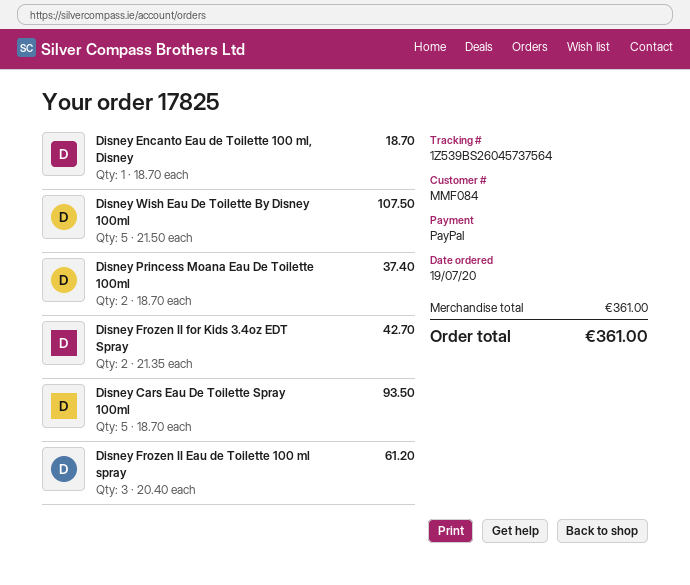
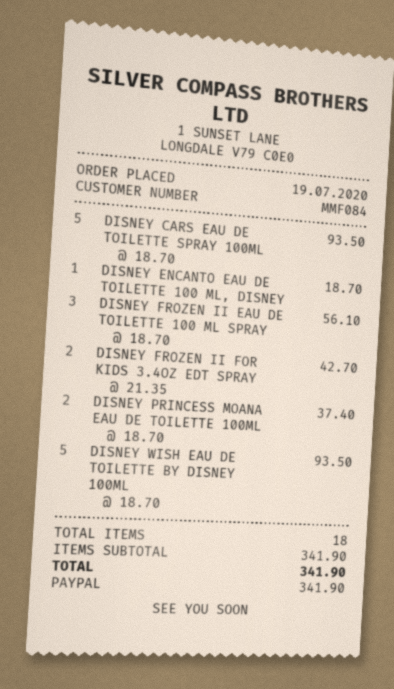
Disney Wish Eau De Toilette By Disney 100ml: 5 x 21.50 = 107.50 -> 5 x 18.70 = 93.50
Disney Frozen II Eau de Toilette 100 ml spray: 3 x 20.40 = 61.20 -> 3 x 18.70 = 56.10
subtotal: 361.00 -> 341.90
total: 361.00 -> 341.90

